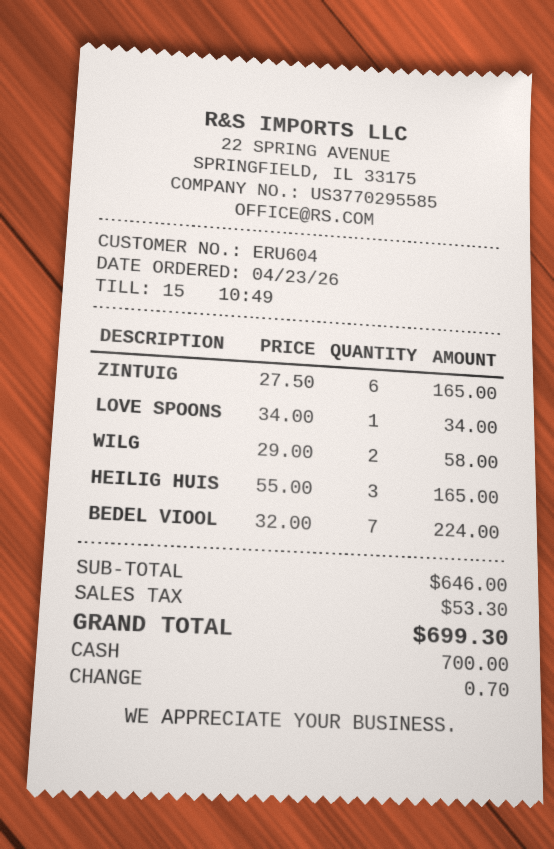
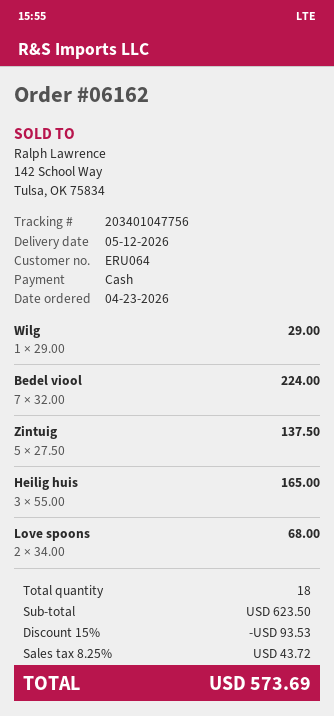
customer number: ERU604 -> ERU064
ZINTUIG: 6 x 27.50 = 165.00 -> 5 x 27.50 = 137.50
LOVE SPOONS: 1 x 34.00 = 34.00 -> 2 x 34.00 = 68.00
WILG: 2 x 29.00 = 58.00 -> 1 x 29.00 = 29.00
subtotal: 646.00 -> 623.50
discount: none -> 15% = 93.53
tax: 53.30 -> 43.72
total: 699.30 -> 573.69

